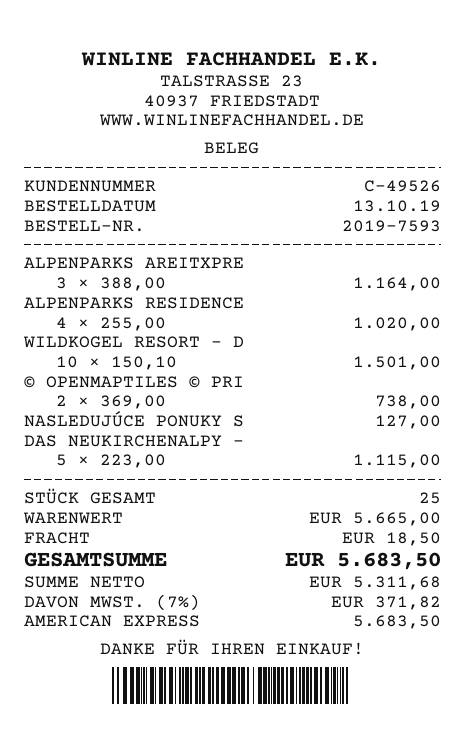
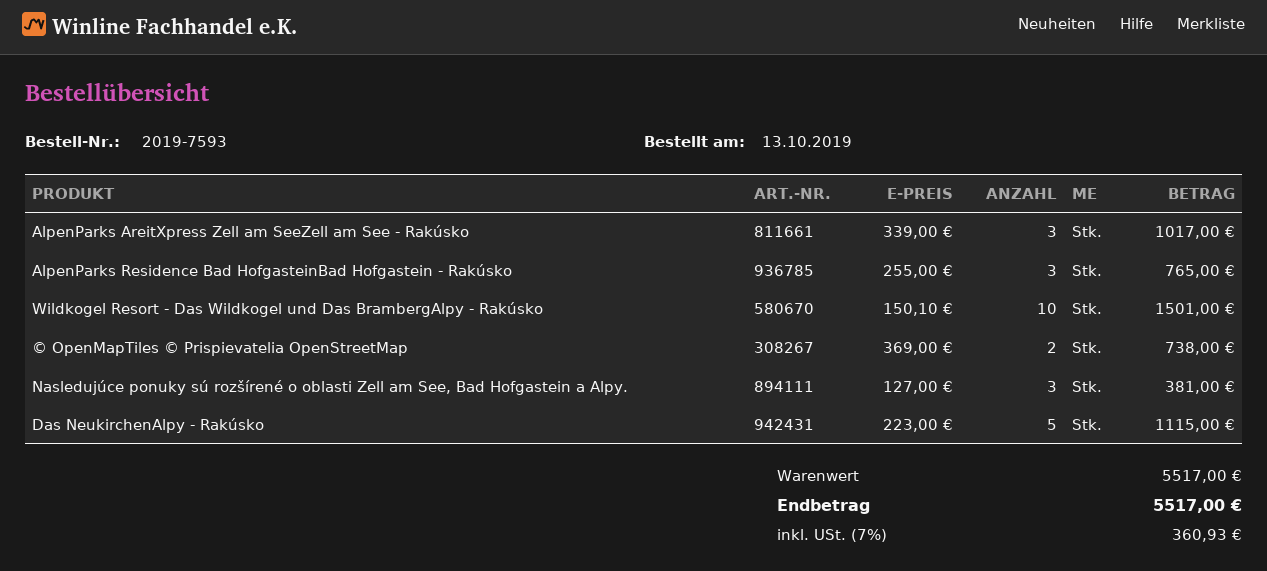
ALPENPARKS AREITXPRE: 3 x 388.00 = 1164.00 -> 3 x 339.00 = 1017.00
ALPENPARKS RESIDENCE: 4 x 255.00 = 1020.00 -> 3 x 255.00 = 765.00
NASLEDUJÚCE PONUKY S: 1 x 127.00 = 127.00 -> 3 x 127.00 = 381.00
subtotal: 5665.00 -> 5517.00
shipping: 18.50 -> none
tax: 7% = 371.82 -> 7% = 360.93
total: 5683.50 -> 5517.00

